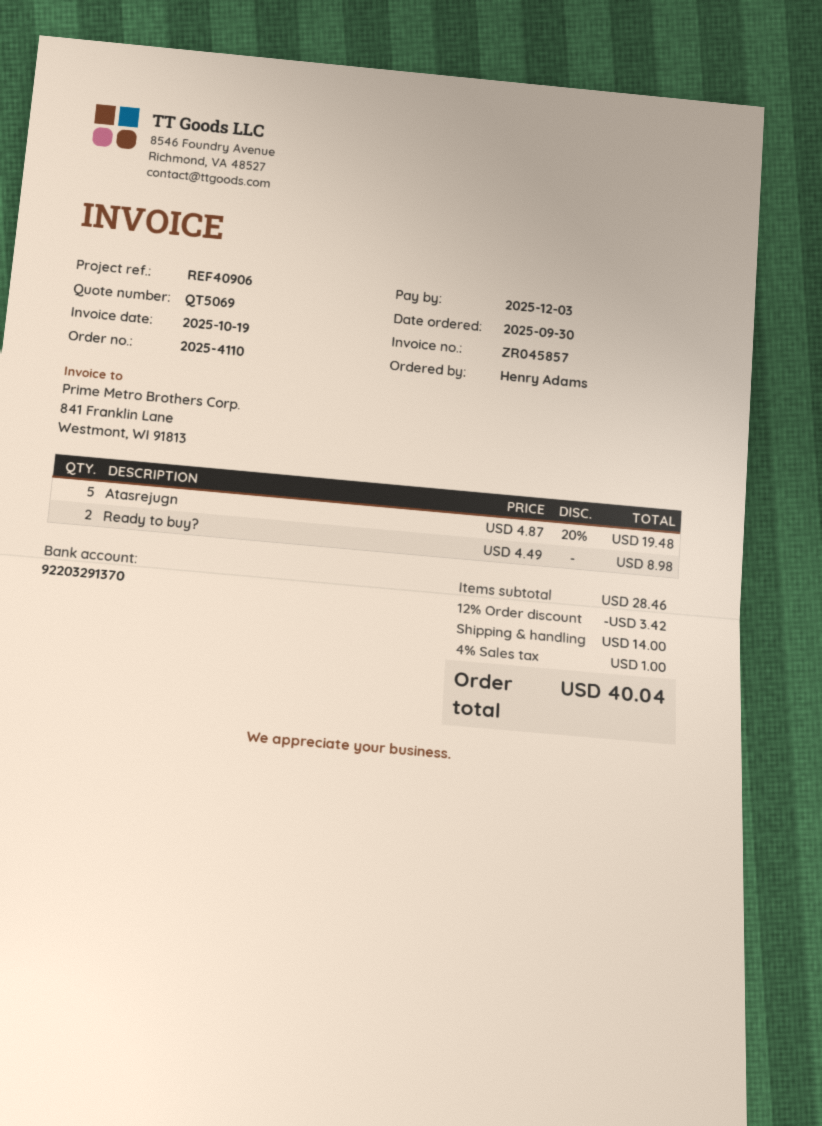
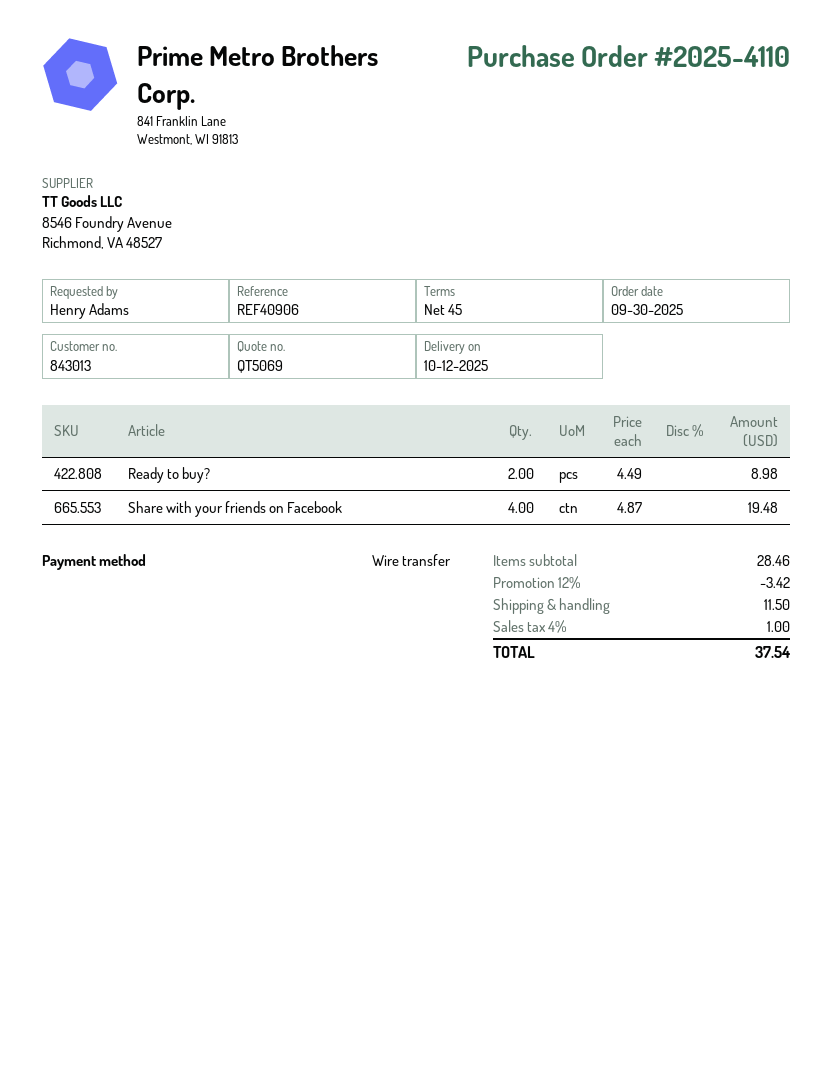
Atasrejugn: 5 x 4.87 - 20% = 19.48 -> none
Share with your friends on Facebook: none -> 4 x 4.87 = 19.48
shipping: 14.00 -> 11.50
total: 40.04 -> 37.54

